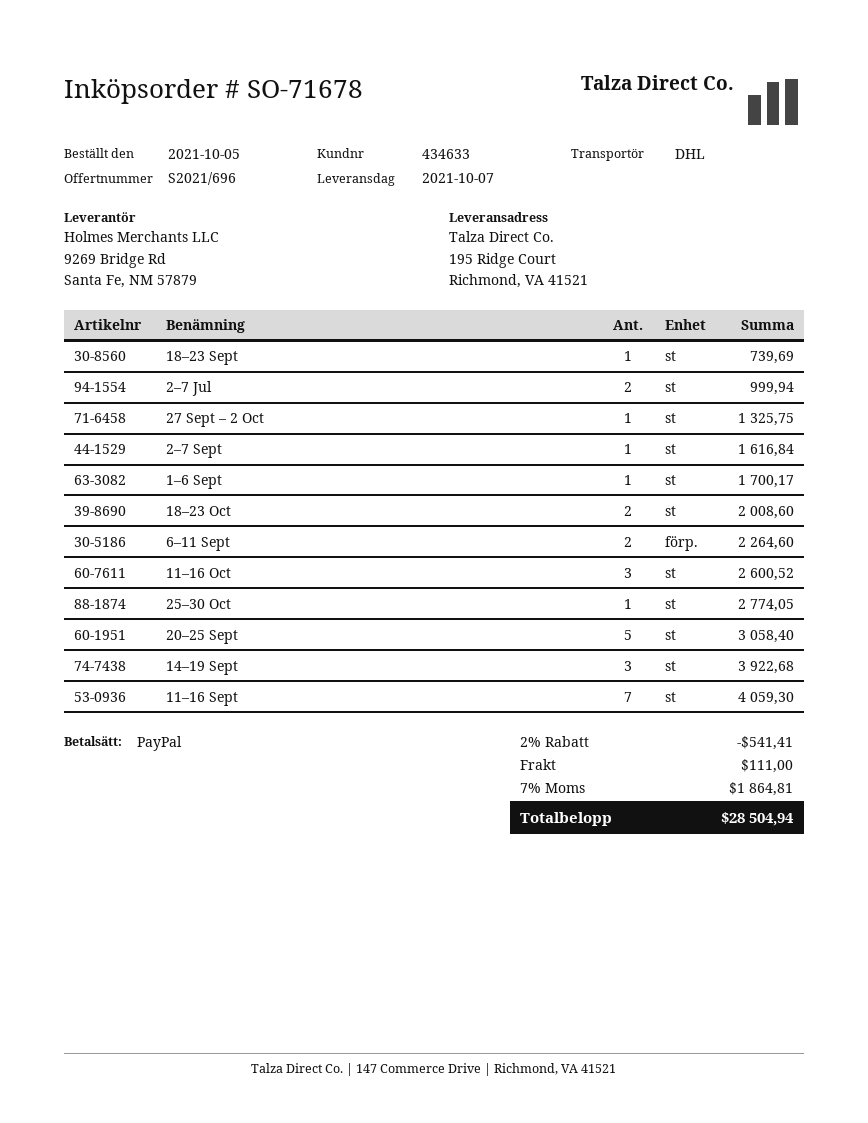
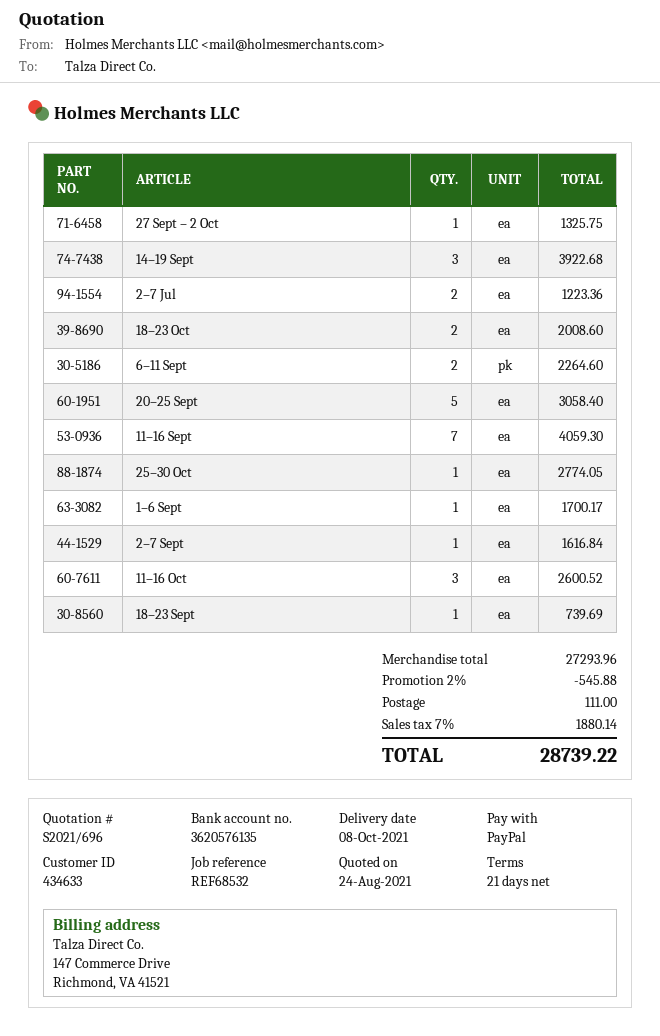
delivery date: 2021-10-07 -> 2021-10-08
2–7 Jul: 2 for 999.94 -> 2 for 1223.36
discount: 2% = 541.41 -> 2% = 545.88
tax: 7% = 1864.81 -> 7% = 1880.14
total: 28504.94 -> 28739.22

